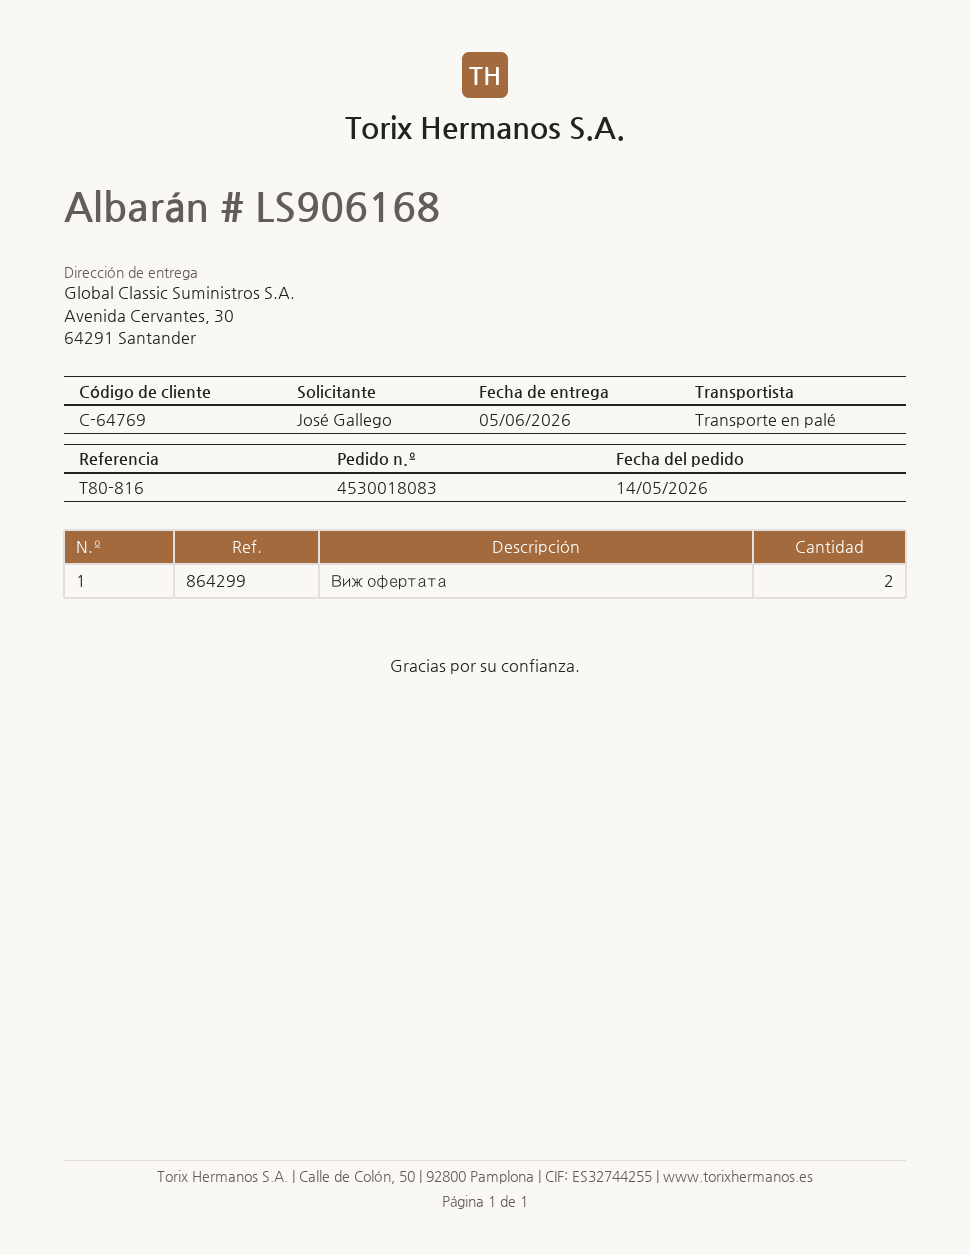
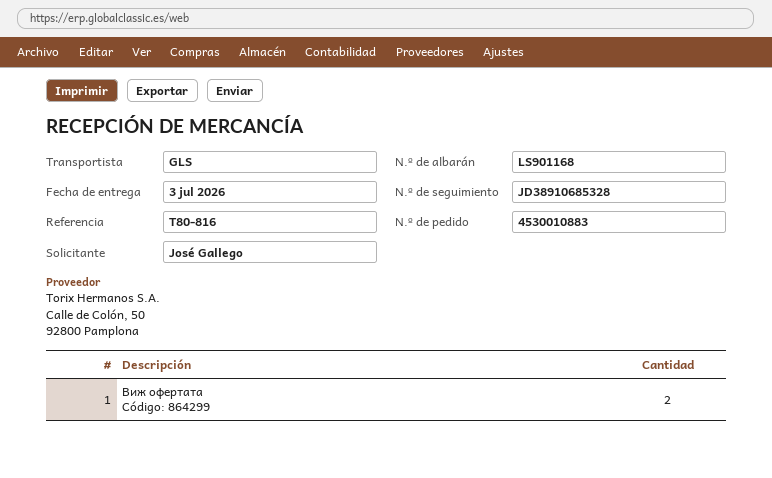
order number: 4530018083 -> 4530010883
delivery note number: LS906168 -> LS901168
delivery date: 2026-06-05 -> 2026-07-03
shipping method: pallet freight -> GLS

